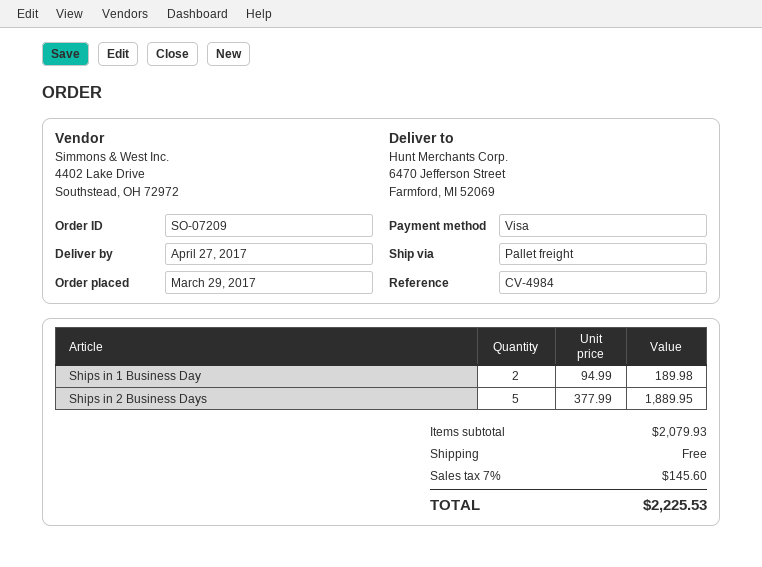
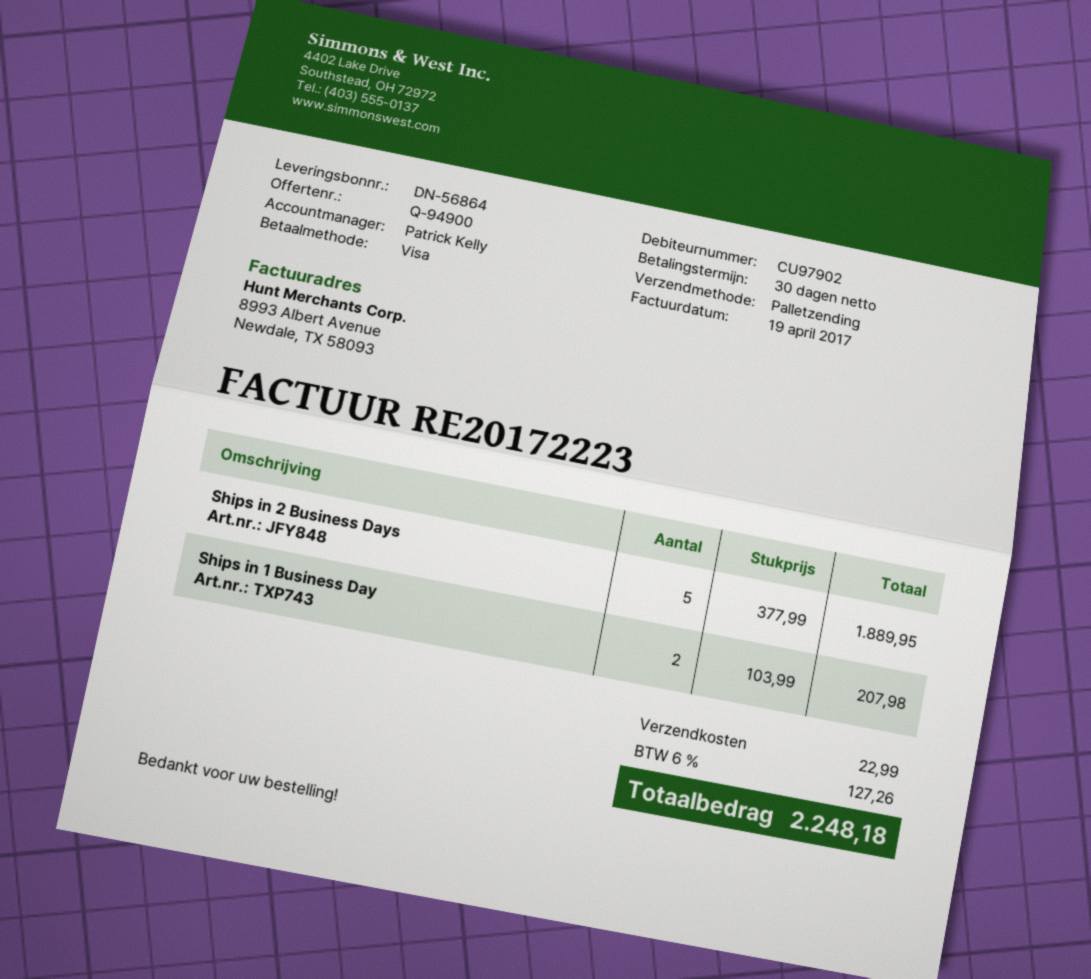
Ships in 1 Business Day: 2 x 94.99 = 189.98 -> 2 x 103.99 = 207.98
shipping: 0.00 -> 22.99
tax: 7% = 145.60 -> 6% = 127.26
total: 2225.53 -> 2248.18

